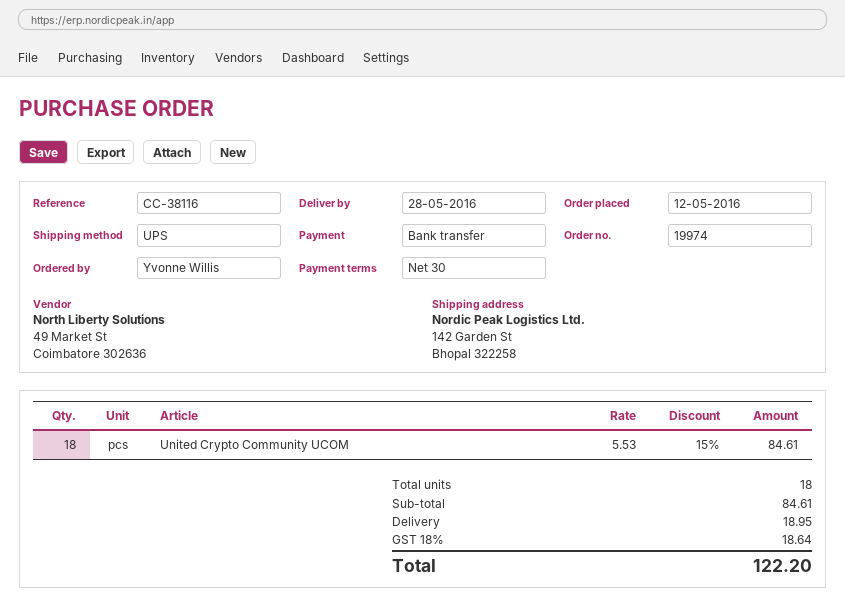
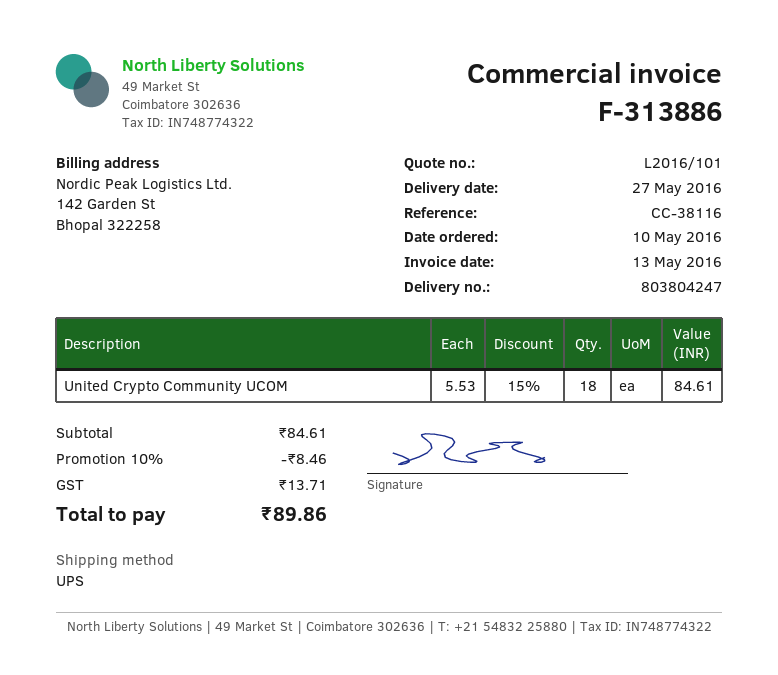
order date: 2016-05-12 -> 2016-05-10
delivery date: 2016-05-28 -> 2016-05-27
discount: none -> 10% = 8.46
shipping: 18.95 -> none
tax: 18.64 -> 13.71
total: 122.20 -> 89.86

